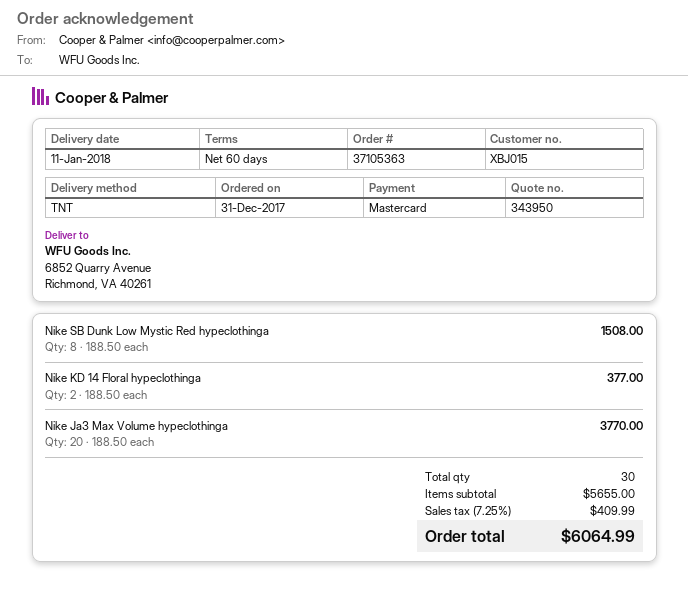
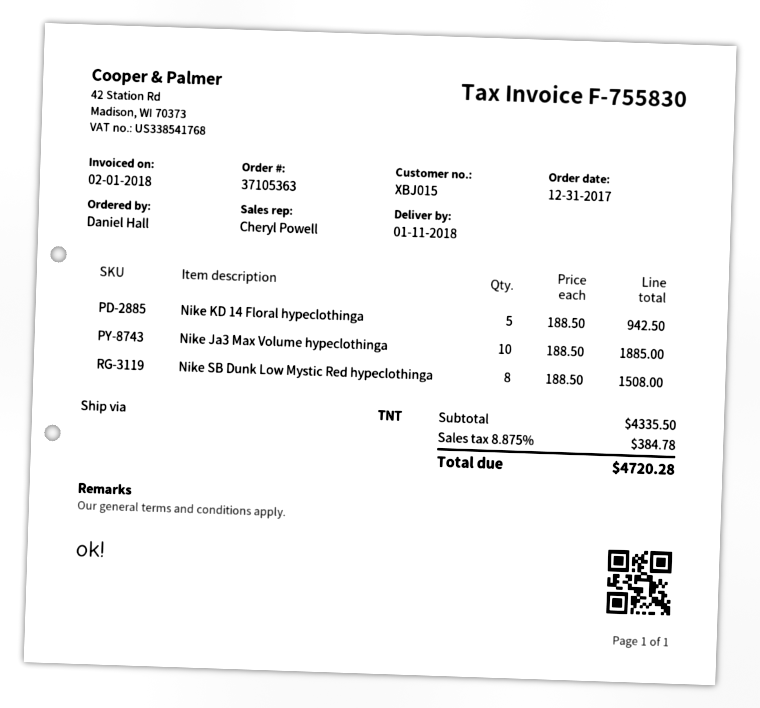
Nike KD 14 Floral hypeclothinga: 2 x 188.50 = 377.00 -> 5 x 188.50 = 942.50
Nike Ja3 Max Volume hypeclothinga: 20 x 188.50 = 3770.00 -> 10 x 188.50 = 1885.00
subtotal: 5655.00 -> 4335.50
tax: 7.25% = 409.99 -> 8.875% = 384.78
total: 6064.99 -> 4720.28

